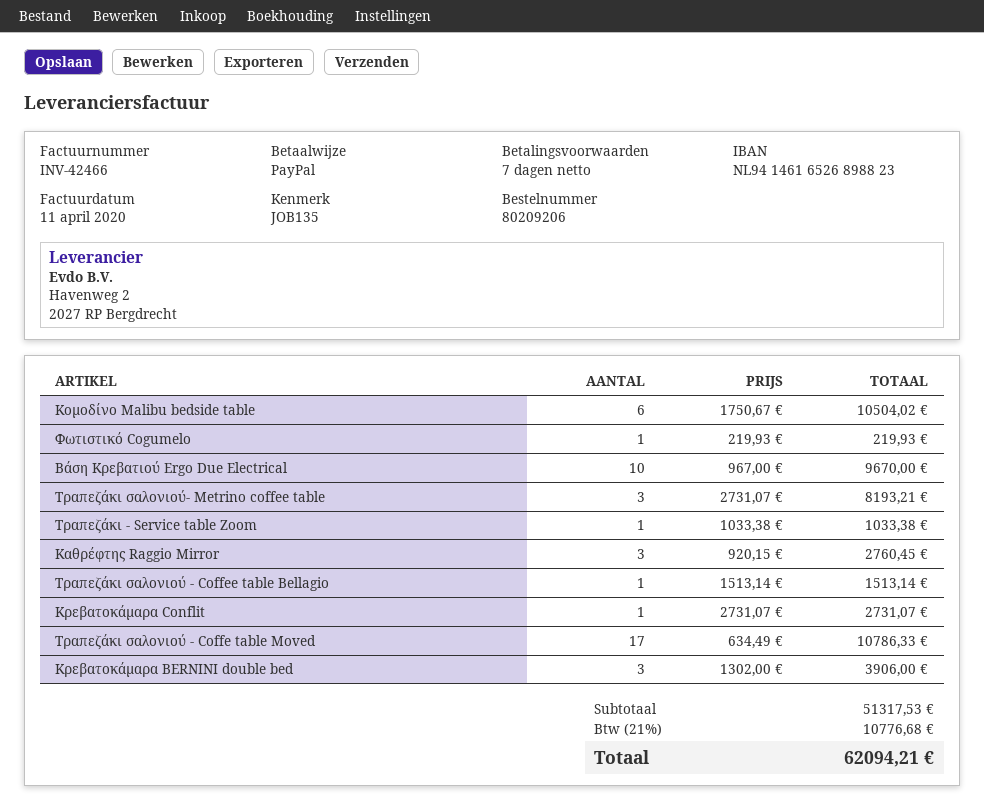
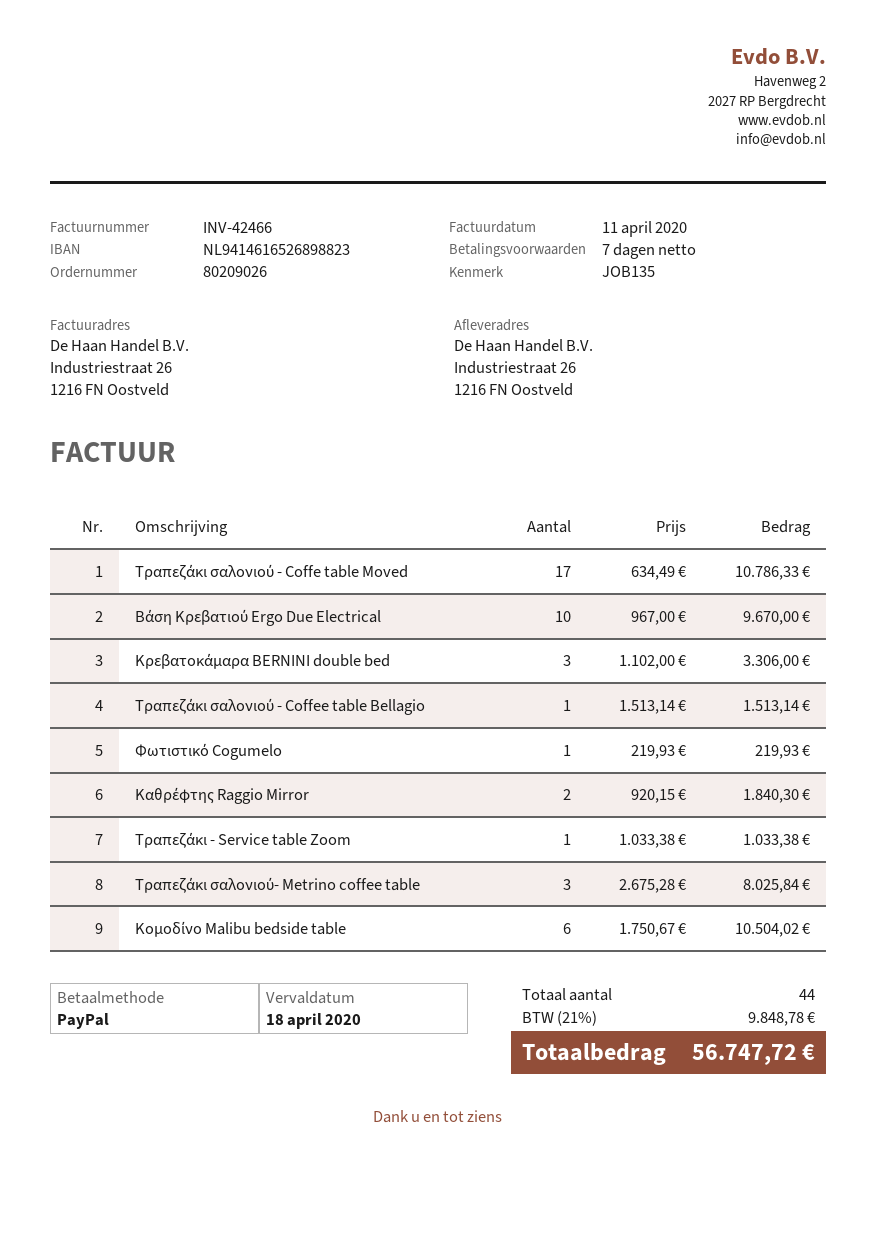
order number: 80209206 -> 80209026
Τραπεζάκι σαλονιού- Metrino coffee table: 3 x 2731.07 = 8193.21 -> 3 x 2675.28 = 8025.84
Καθρέφτης Raggio Mirror: 3 x 920.15 = 2760.45 -> 2 x 920.15 = 1840.30
Κρεβατοκάμαρα Conflit: 1 x 2731.07 = 2731.07 -> none
Κρεβατοκάμαρα BERNINI double bed: 3 x 1302.00 = 3906.00 -> 3 x 1102.00 = 3306.00
tax: 21% = 10776.68 -> 21% = 9848.78
total: 62094.21 -> 56747.72

